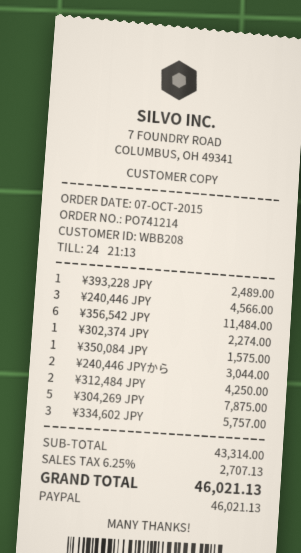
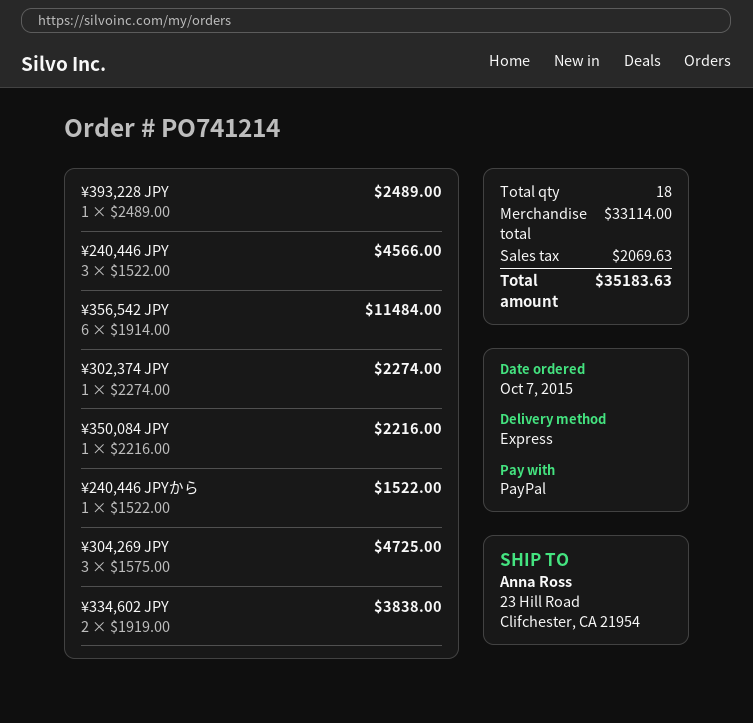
¥350,084 JPY: 1 for 1575.00 -> 1 for 2216.00
¥240,446 JPYから: 2 for 3044.00 -> 1 for 1522.00
¥312,484 JPY: 2 for 4250.00 -> none
¥304,269 JPY: 5 for 7875.00 -> 3 for 4725.00
¥334,602 JPY: 3 for 5757.00 -> 2 for 3838.00
subtotal: 43314.00 -> 33114.00
tax: 2707.13 -> 2069.63
total: 46021.13 -> 35183.63

